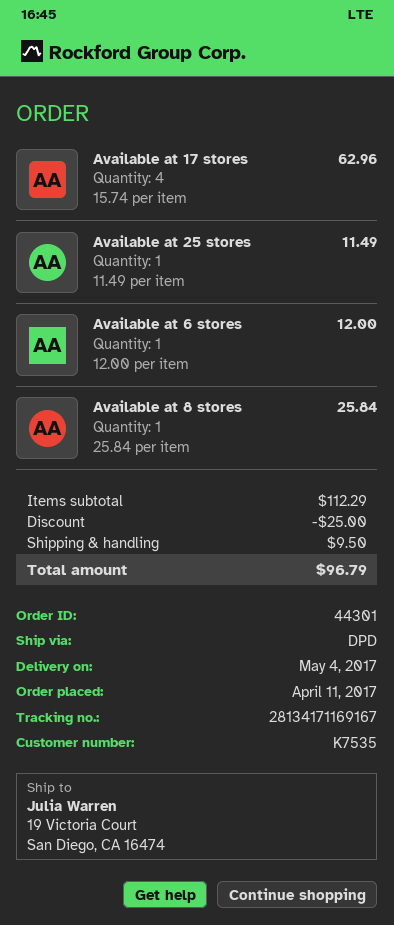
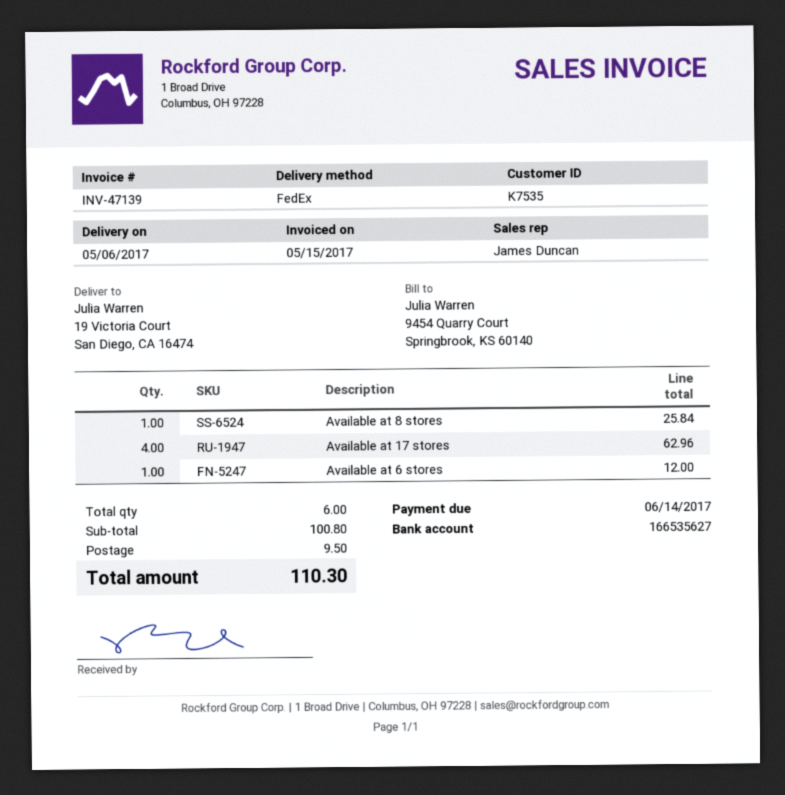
delivery date: 2017-05-04 -> 2017-05-06
shipping method: DPD -> FedEx
Available at 25 stores: 1 for 11.49 -> none
subtotal: 112.29 -> 100.80
discount: 25.00 -> none
total: 96.79 -> 110.30

